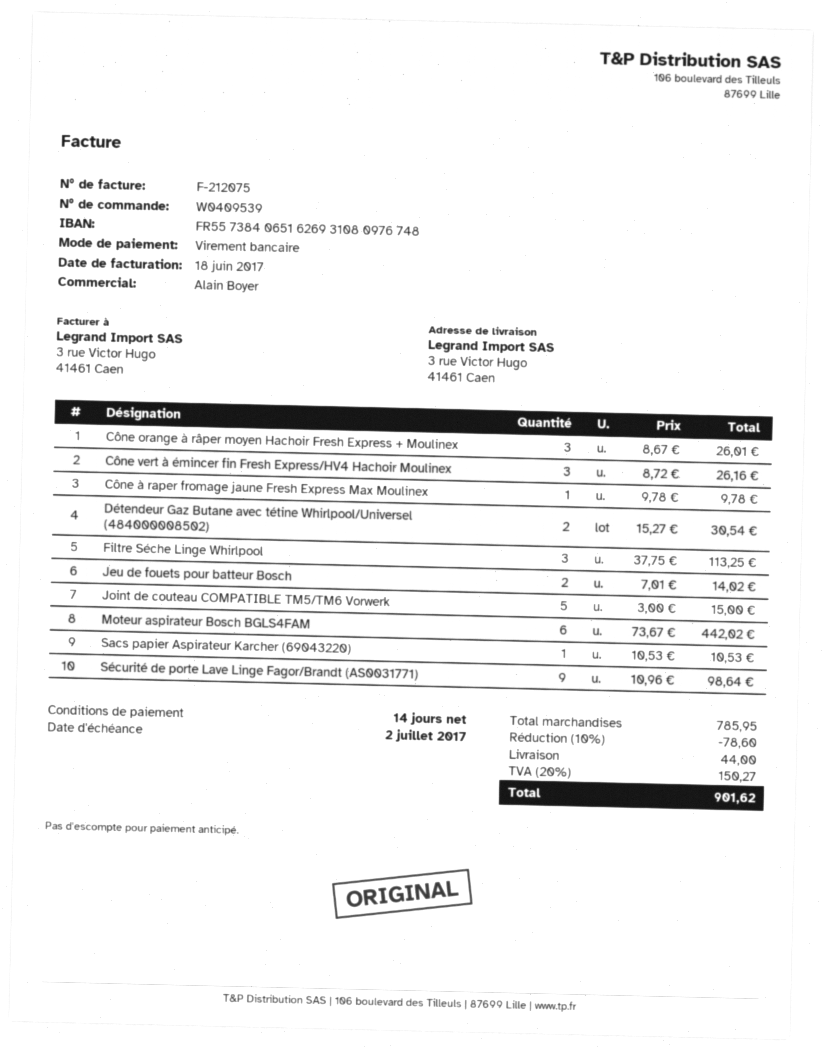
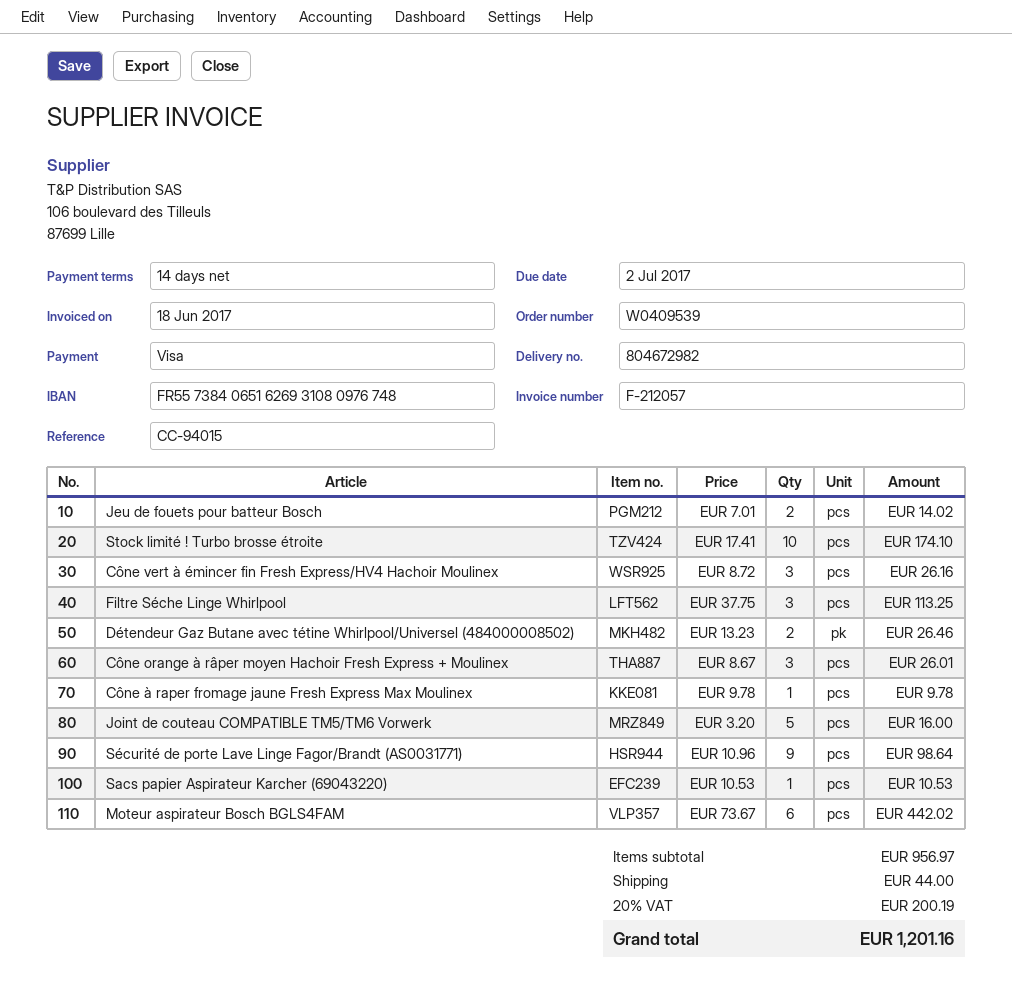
invoice number: F-212075 -> F-212057
payment method: bank transfer -> Visa
Détendeur Gaz Butane avec tétine Whirlpool/Universel (484000008502): 2 x 15.27 = 30.54 -> 2 x 13.23 = 26.46
Joint de couteau COMPATIBLE TM5/TM6 Vorwerk: 5 x 3.00 = 15.00 -> 5 x 3.20 = 16.00
Stock limité ! Turbo brosse étroite: none -> 10 x 17.41 = 174.10
subtotal: 785.95 -> 956.97
discount: 10% = 78.60 -> none
tax: 20% = 150.27 -> 20% = 200.19
total: 901.62 -> 1201.16

